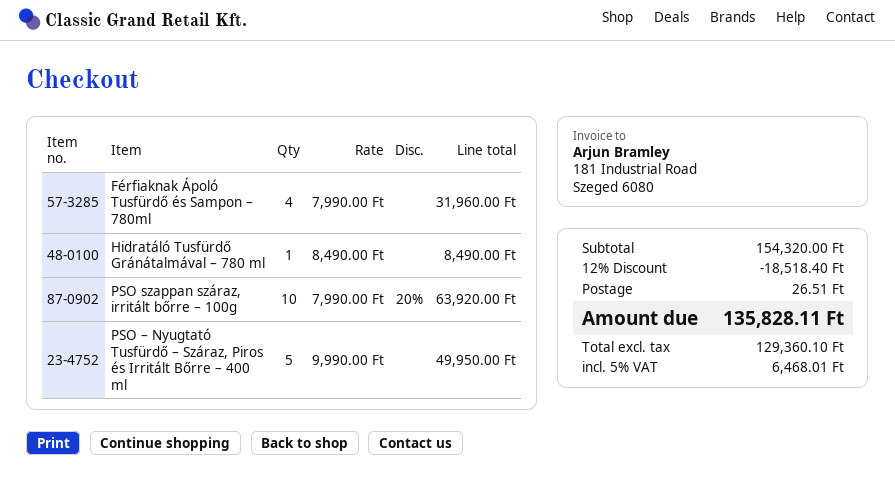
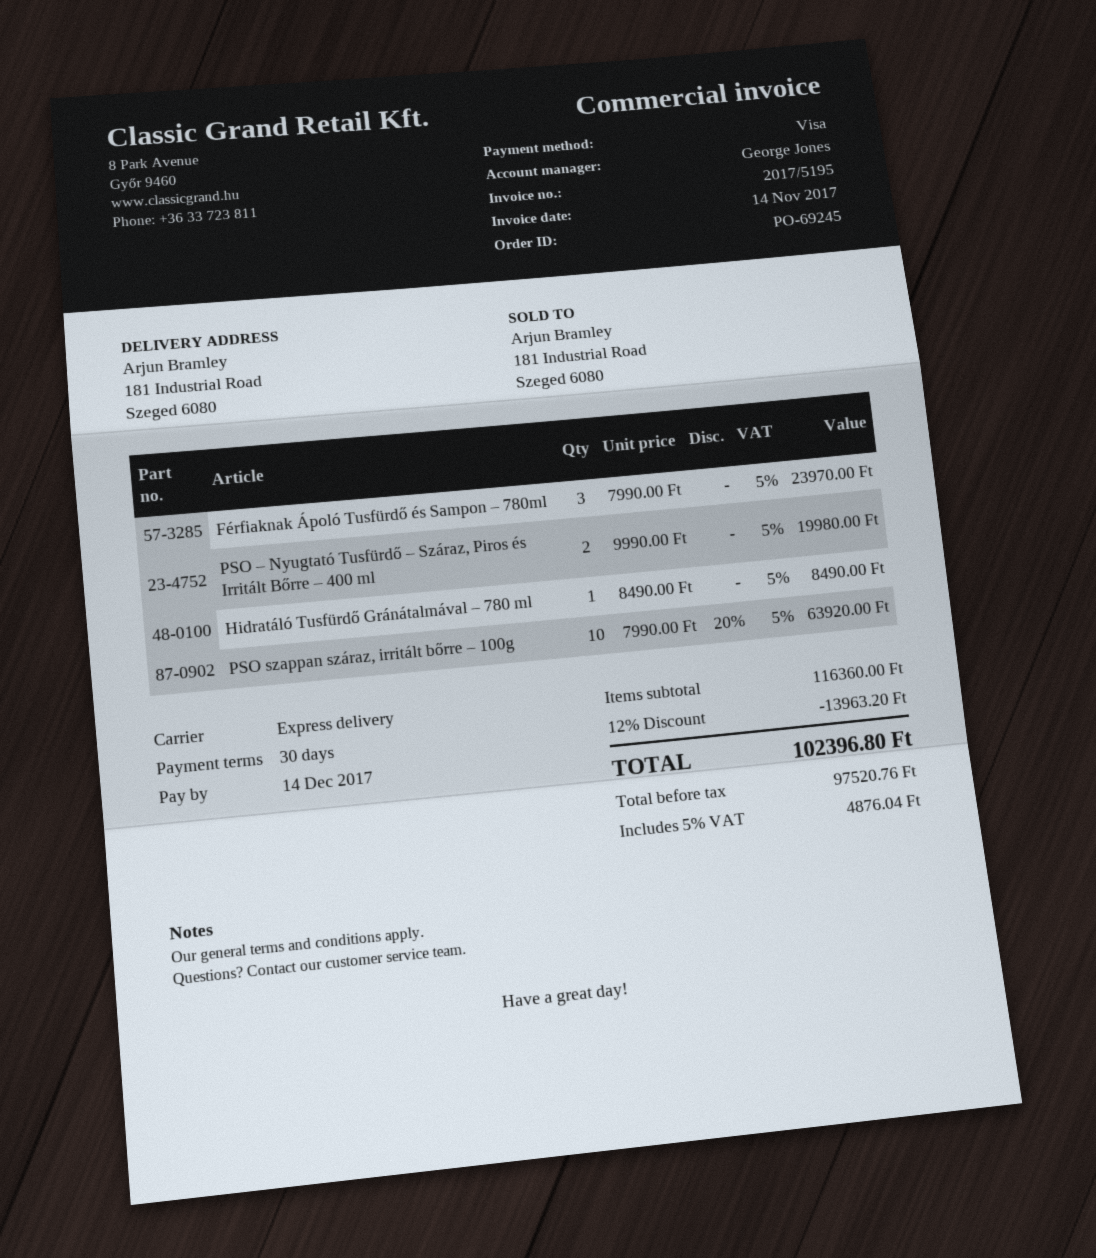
Férfiaknak Ápoló Tusfürdő és Sampon – 780ml: 4 x 7990.00 = 31960.00 -> 3 x 7990.00 = 23970.00
PSO – Nyugtató Tusfürdő – Száraz, Piros és Irritált Bőrre – 400 ml: 5 x 9990.00 = 49950.00 -> 2 x 9990.00 = 19980.00
subtotal: 154320.00 -> 116360.00
discount: 12% = 18518.40 -> 12% = 13963.20
shipping: 26.51 -> none
net: 129360.10 -> 97520.76
tax: 5% = 6468.01 -> 5% = 4876.04
total: 135828.11 -> 102396.80

